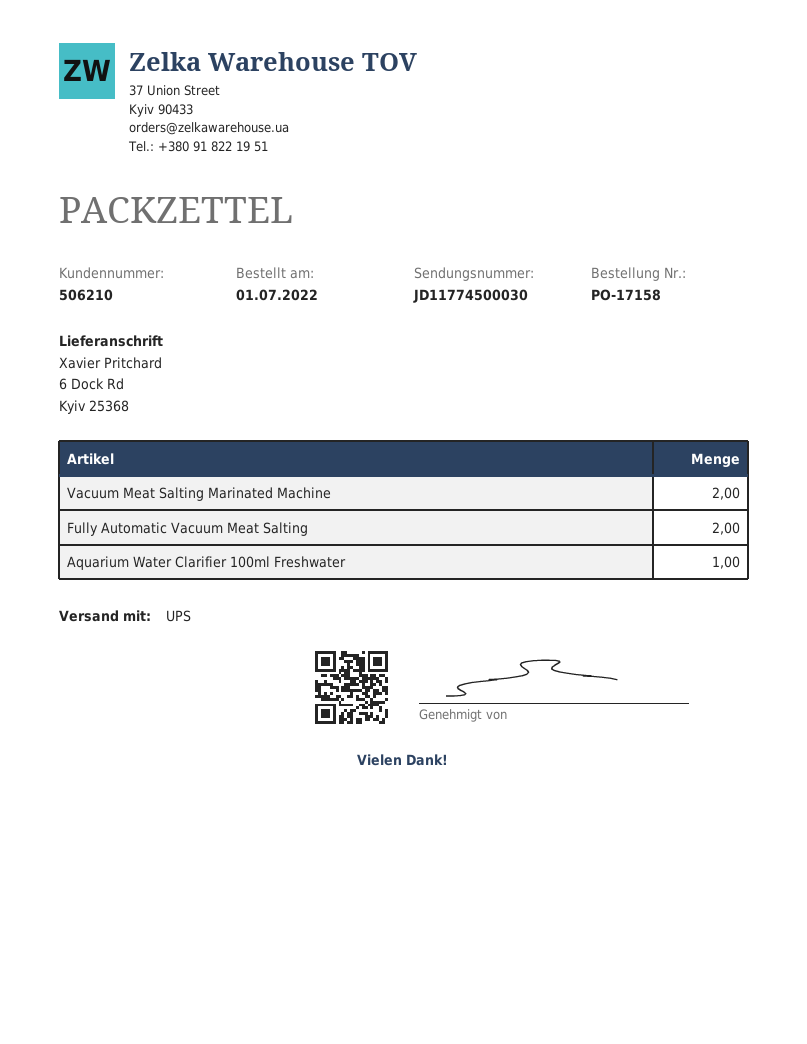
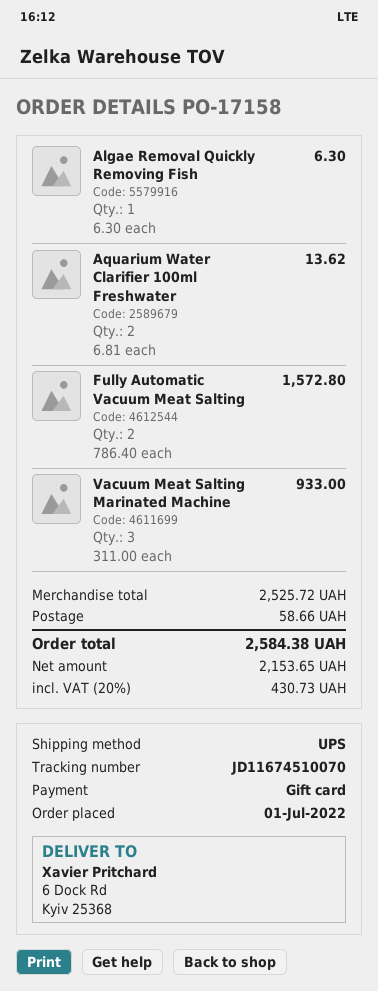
tracking number: JD11774500030 -> JD11674510070
Vacuum Meat Salting Marinated Machine: 2 -> 3
Aquarium Water Clarifier 100ml Freshwater: 1 -> 2
Algae Removal Quickly Removing Fish: none -> 1

